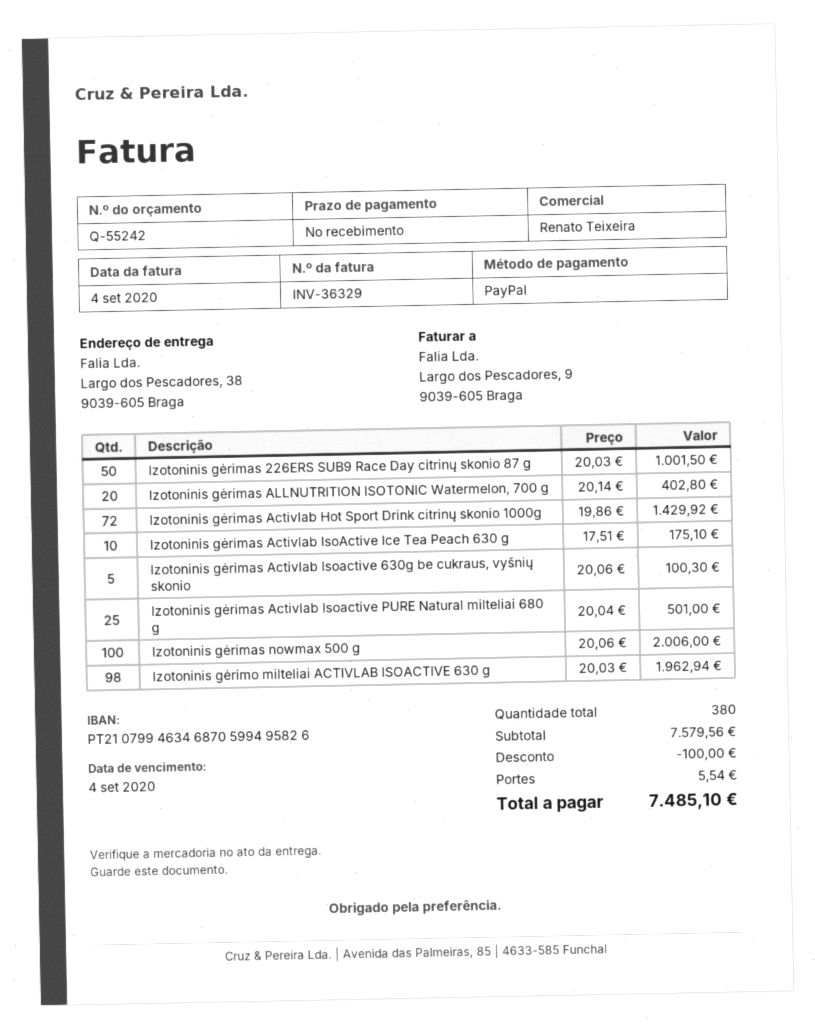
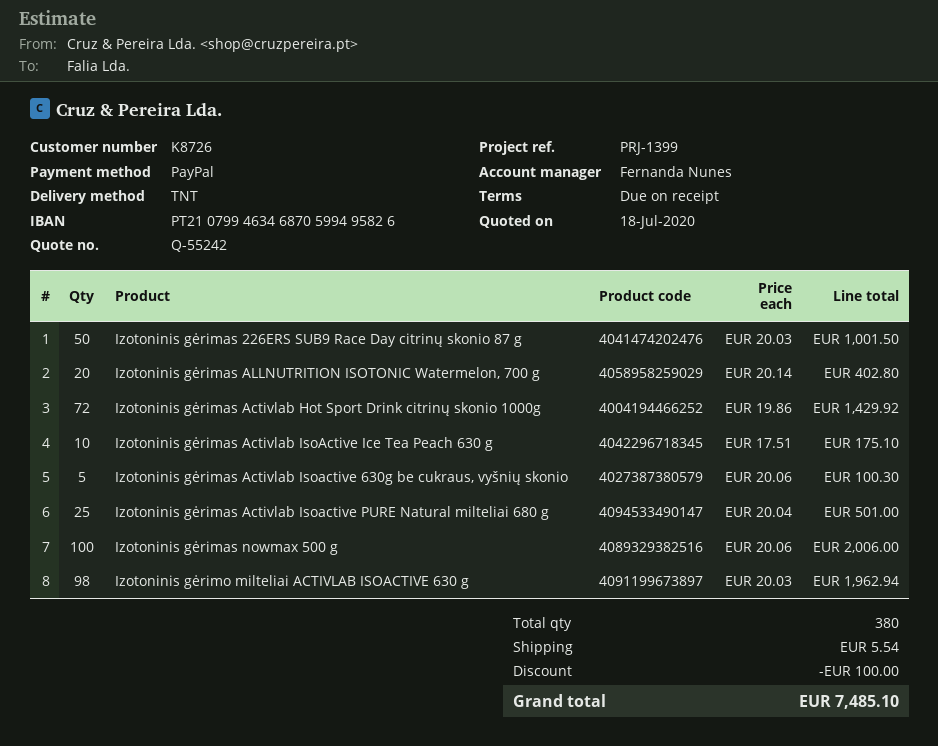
sales rep: Renato Teixeira -> Fernanda Nunes

